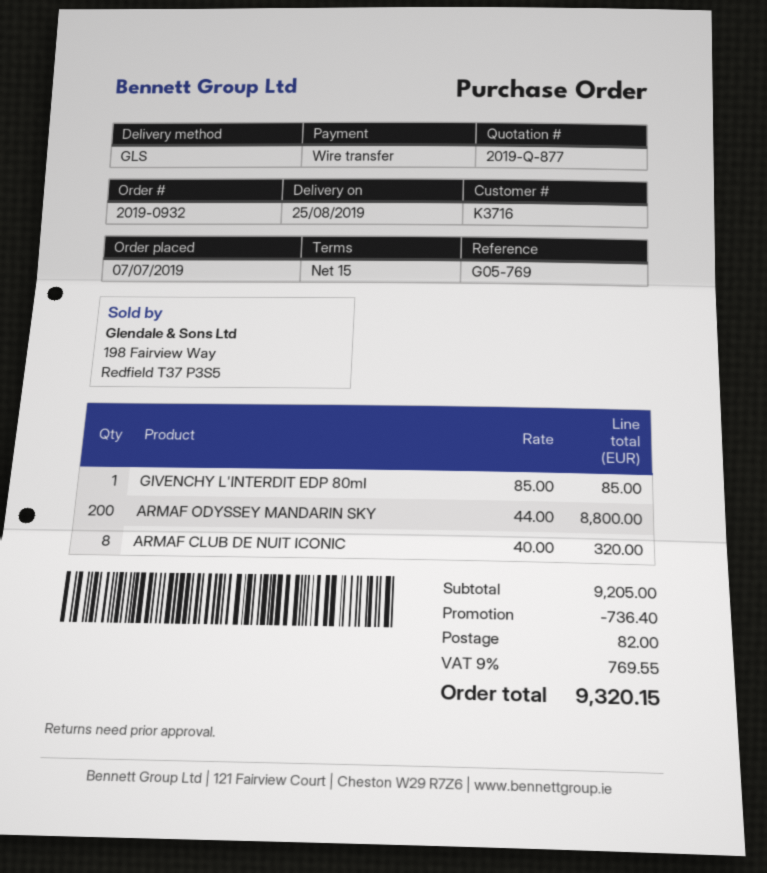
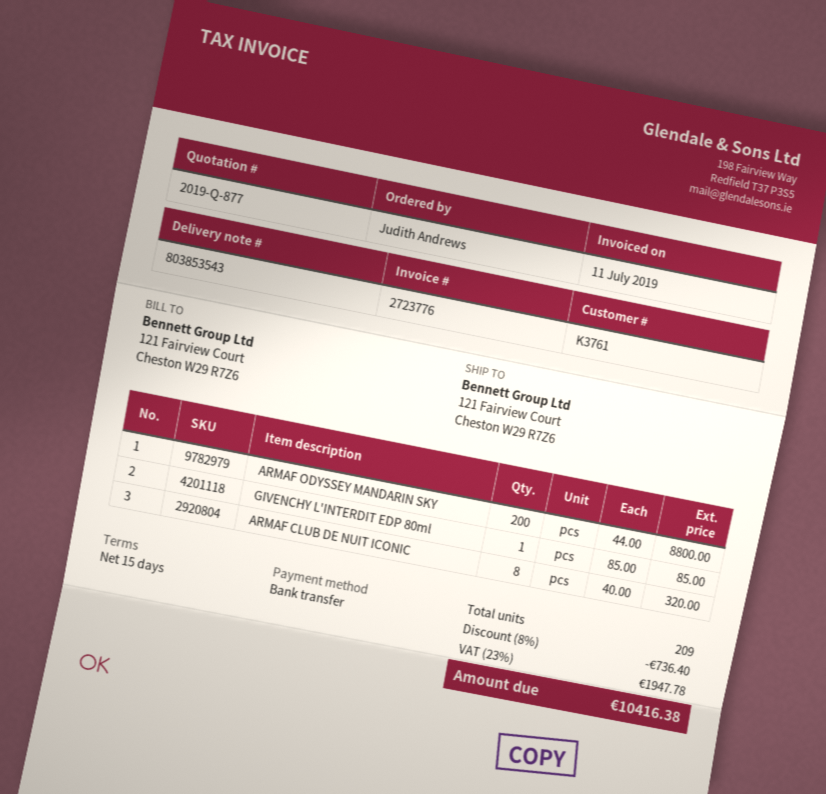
customer number: K3716 -> K3761
shipping: 82.00 -> none
tax: 9% = 769.55 -> 23% = 1947.78
total: 9320.15 -> 10416.38

